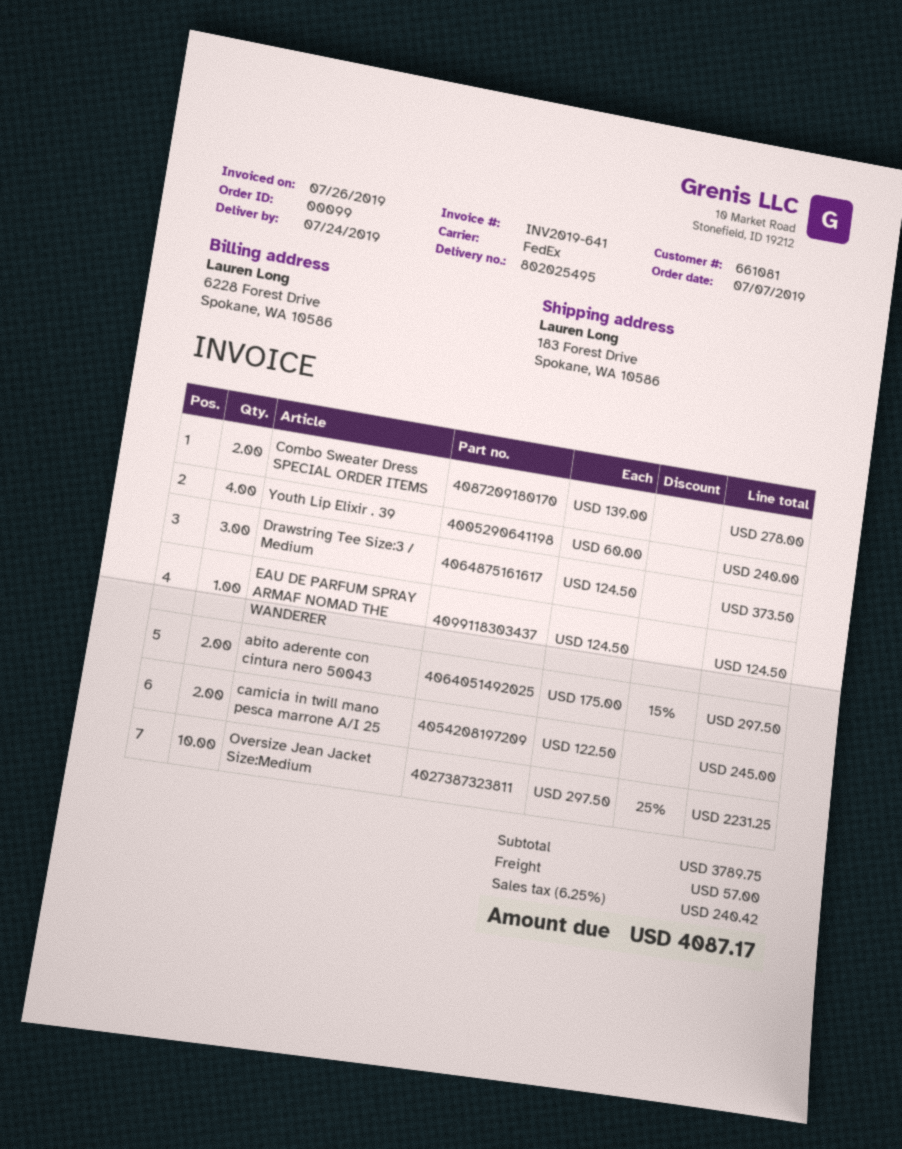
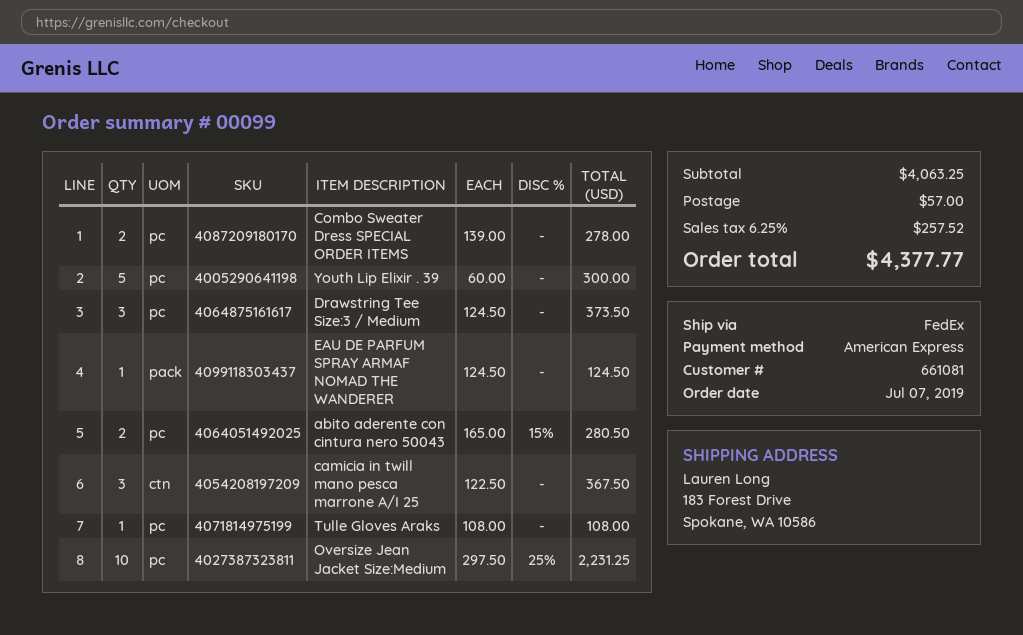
Youth Lip Elixir . 39: 4 x 60.00 = 240.00 -> 5 x 60.00 = 300.00
abito aderente con cintura nero 50043: 2 x 175.00 - 15% = 297.50 -> 2 x 165.00 - 15% = 280.50
camicia in twill mano pesca marrone A/I 25: 2 x 122.50 = 245.00 -> 3 x 122.50 = 367.50
Tulle Gloves Araks: none -> 1 x 108.00 = 108.00
subtotal: 3789.75 -> 4063.25
tax: 6.25% = 240.42 -> 6.25% = 257.52
total: 4087.17 -> 4377.77

